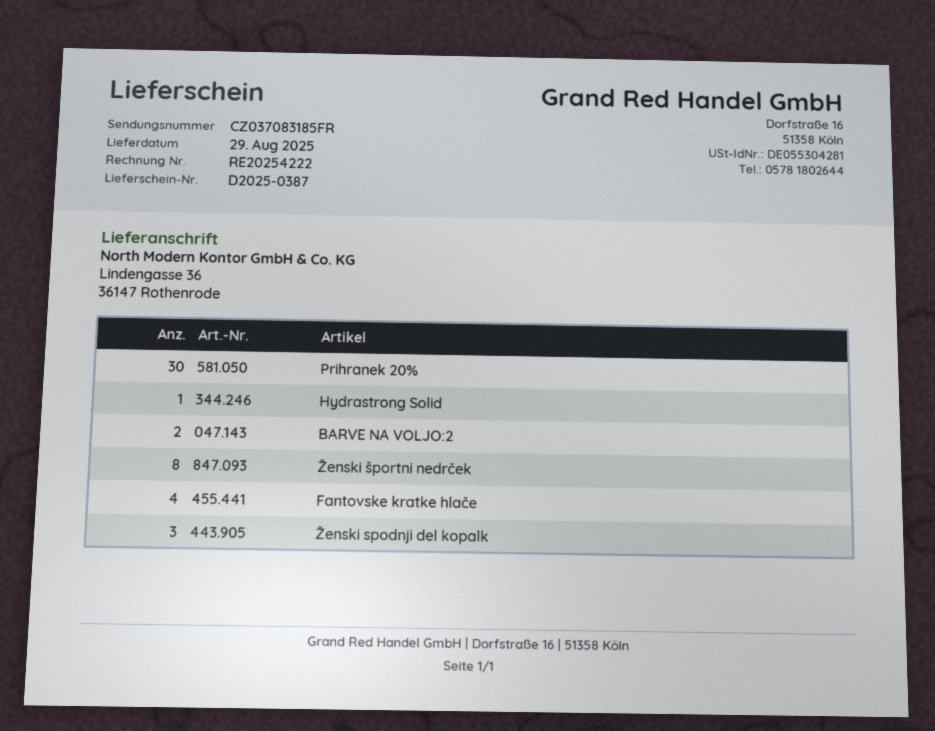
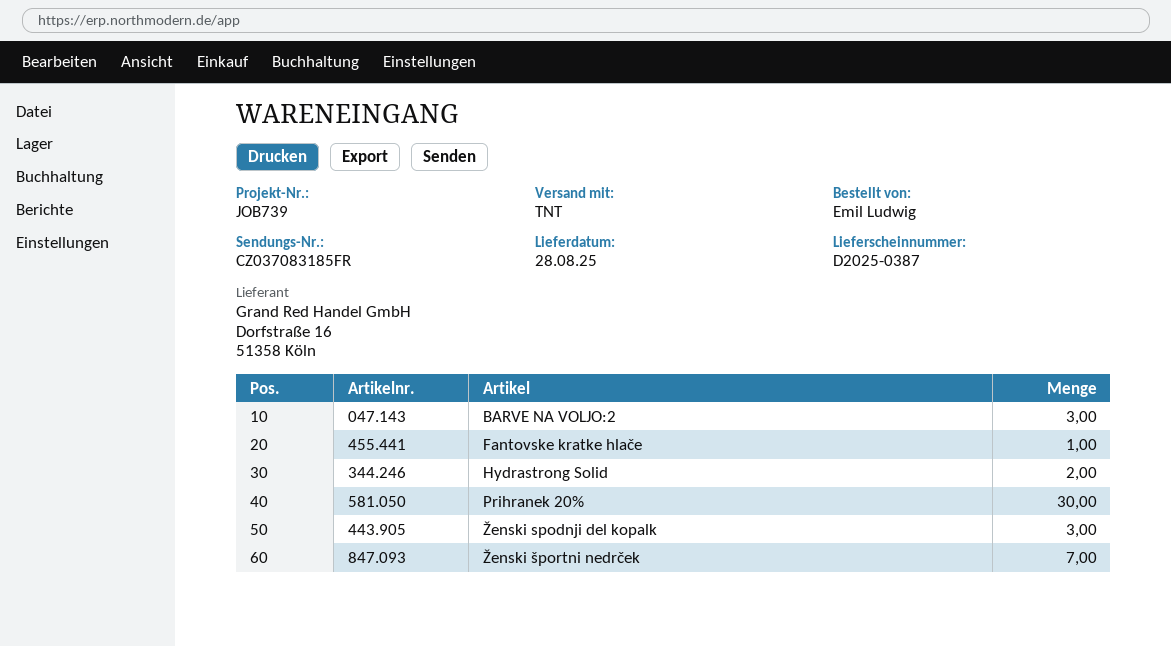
delivery date: 2025-08-29 -> 2025-08-28
Hydrastrong Solid: 1 -> 2
BARVE NA VOLJO:2: 2 -> 3
Ženski športni nedrček: 8 -> 7
Fantovske kratke hlače: 4 -> 1

